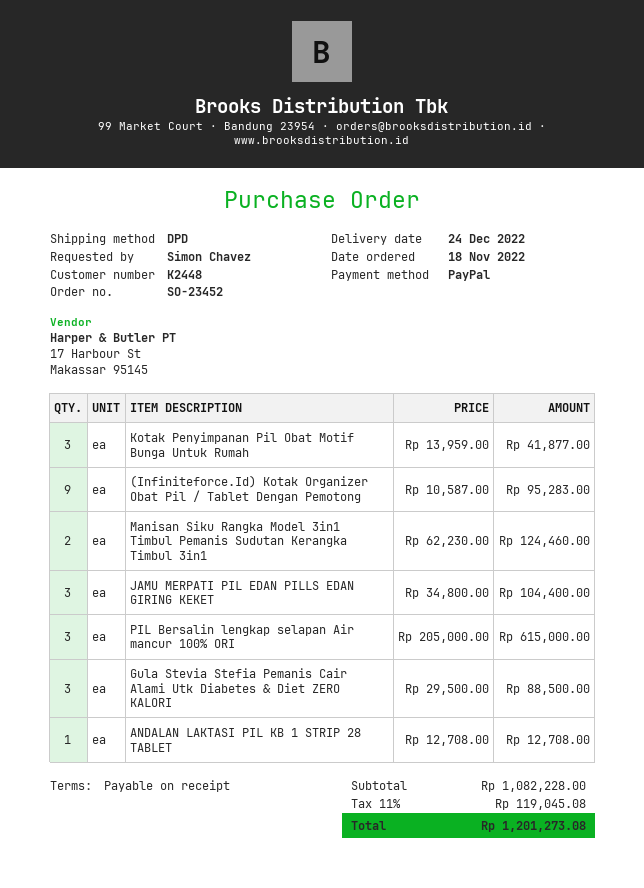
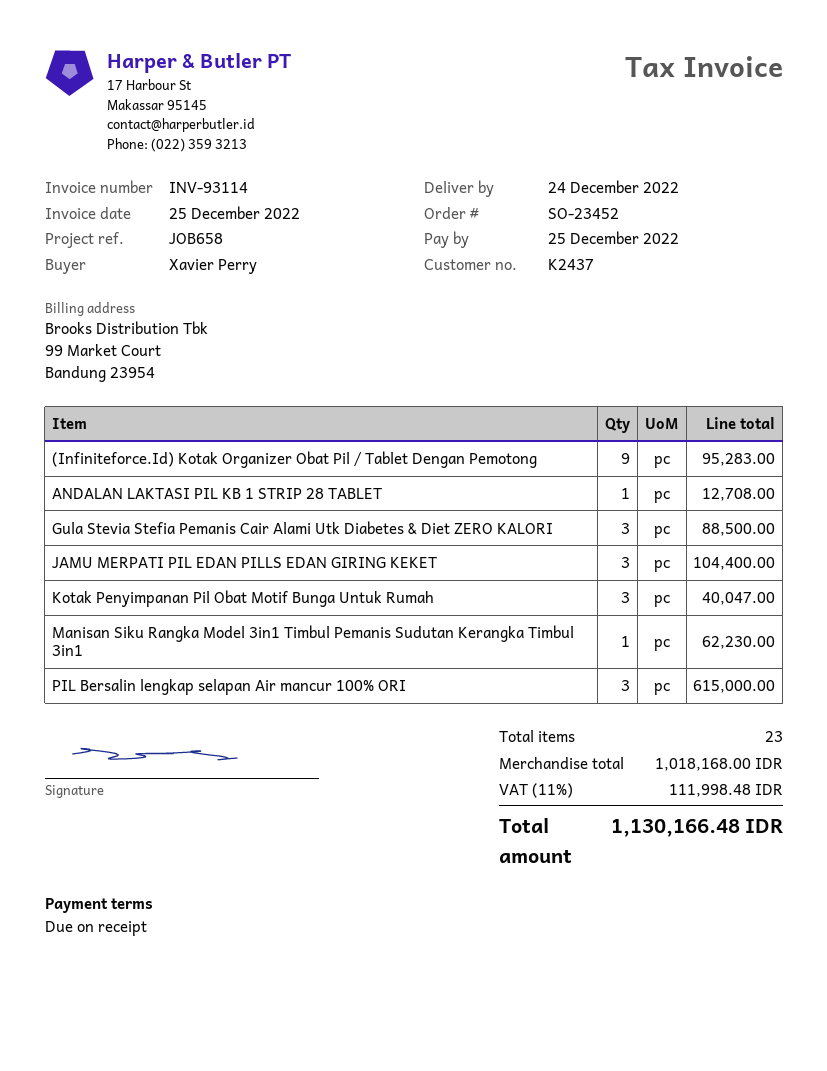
customer number: K2448 -> K2437
ordered by: Simon Chavez -> Xavier Perry
Kotak Penyimpanan Pil Obat Motif Bunga Untuk Rumah: 3 for 41877.00 -> 3 for 40047.00
Manisan Siku Rangka Model 3in1 Timbul Pemanis Sudutan Kerangka Timbul 3in1: 2 for 124460.00 -> 1 for 62230.00
subtotal: 1082228.00 -> 1018168.00
tax: 11% = 119045.08 -> 11% = 111998.48
total: 1201273.08 -> 1130166.48

